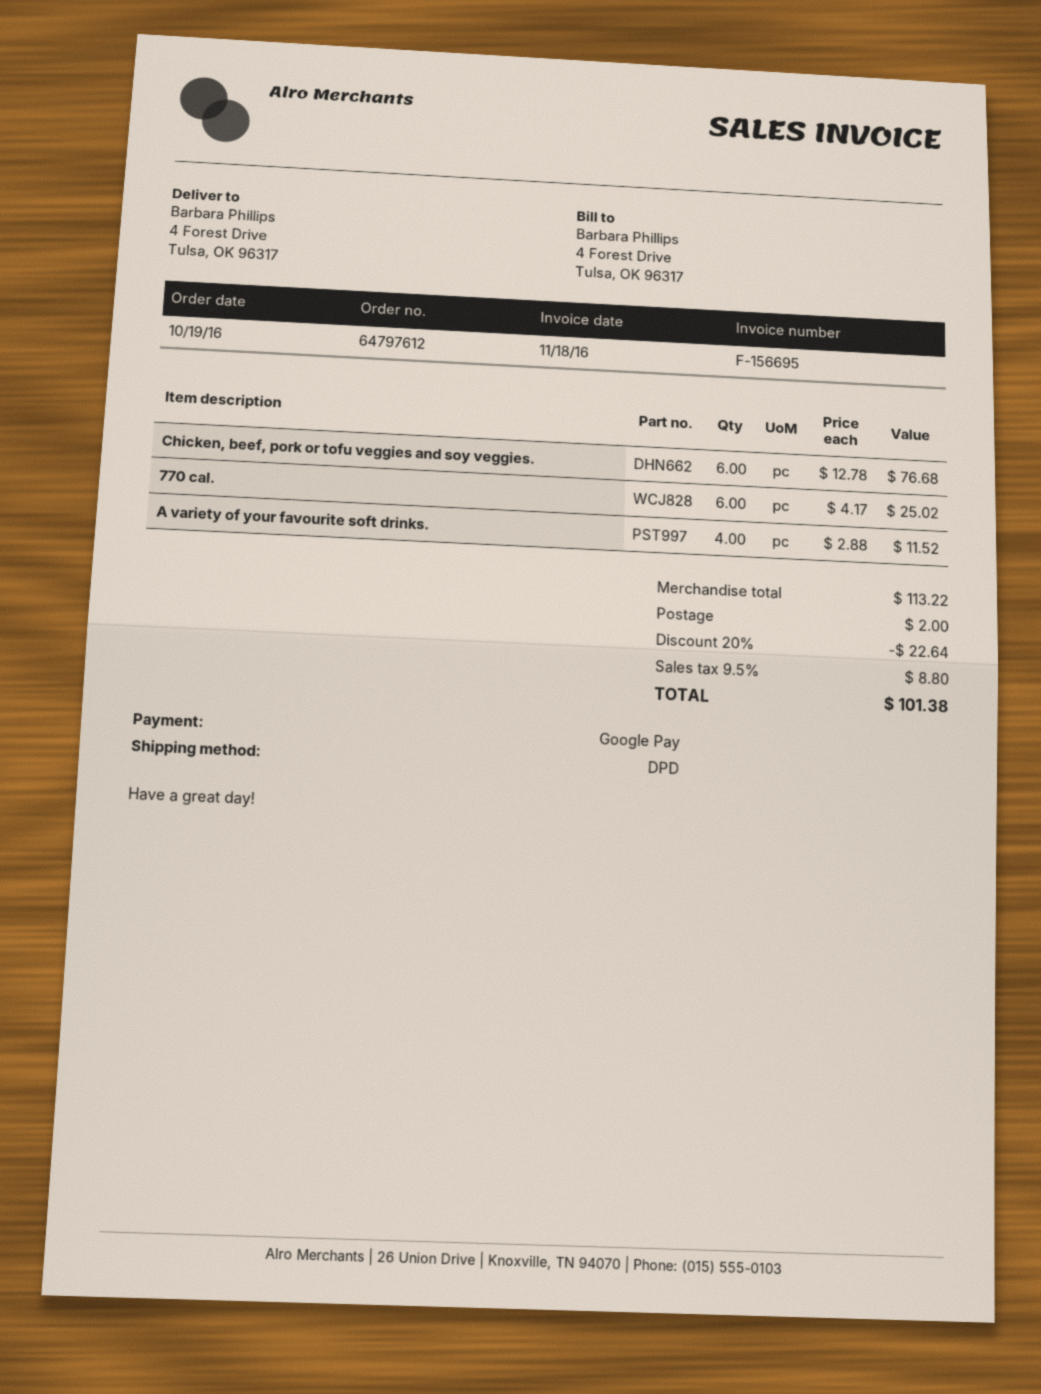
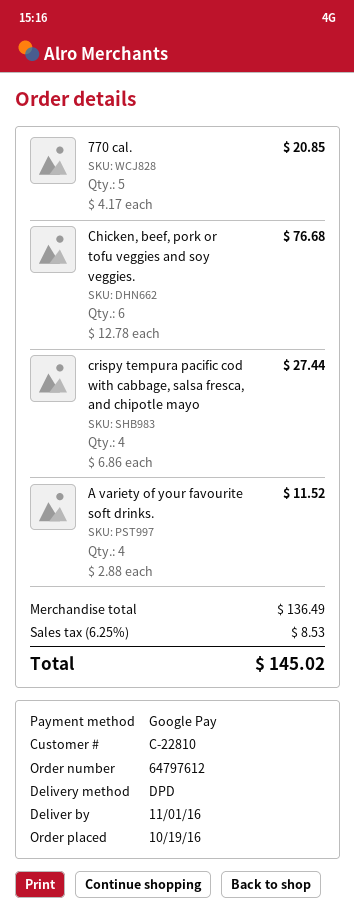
770 cal.: 6 x 4.17 = 25.02 -> 5 x 4.17 = 20.85
crispy tempura pacific cod with cabbage, salsa fresca, and chipotle mayo: none -> 4 x 6.86 = 27.44
subtotal: 113.22 -> 136.49
discount: 20% = 22.64 -> none
shipping: 2.00 -> none
tax: 9.5% = 8.80 -> 6.25% = 8.53
total: 101.38 -> 145.02

